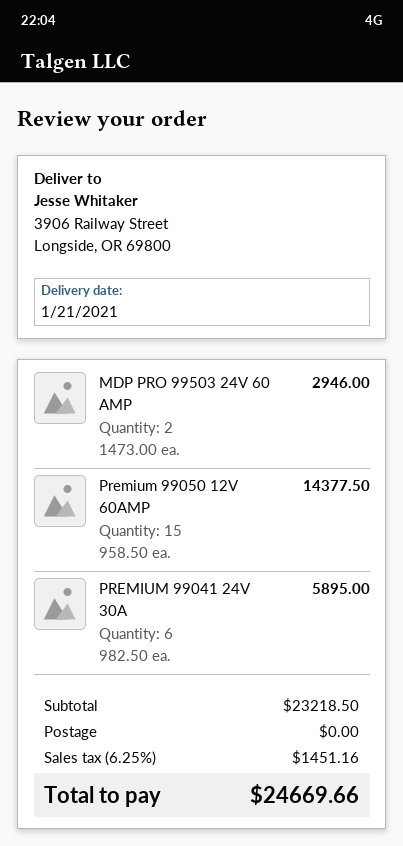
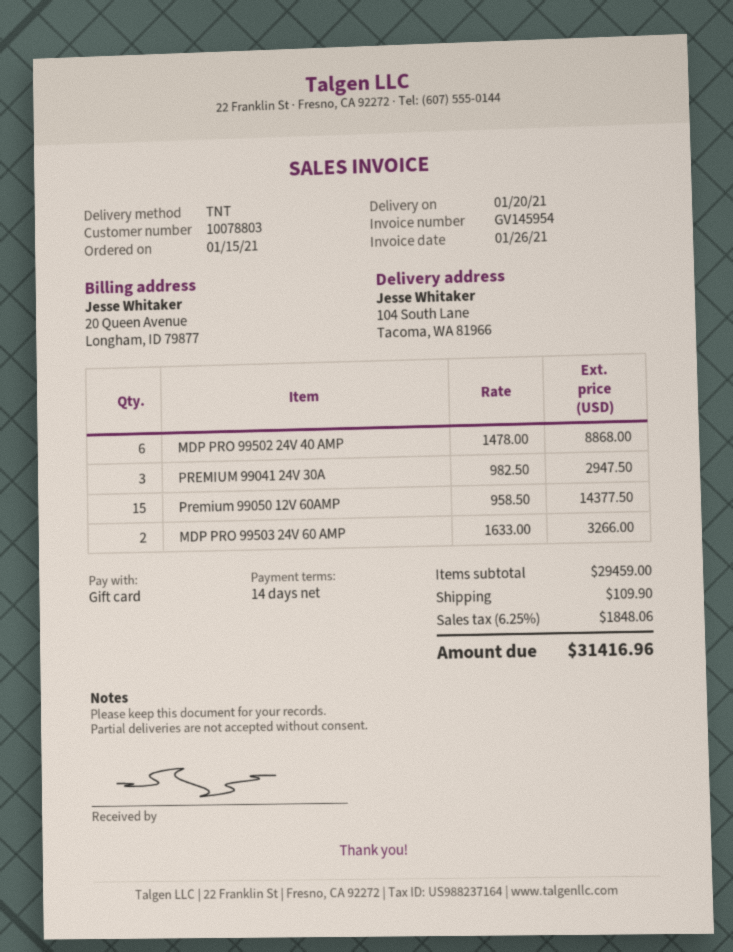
delivery date: 2021-01-21 -> 2021-01-20
ship to: 3906 Railway Street, Longside, OR 69800 -> 104 South Lane, Tacoma, WA 81966
MDP PRO 99503 24V 60 AMP: 2 x 1473.00 = 2946.00 -> 2 x 1633.00 = 3266.00
PREMIUM 99041 24V 30A: 6 x 982.50 = 5895.00 -> 3 x 982.50 = 2947.50
MDP PRO 99502 24V 40 AMP: none -> 6 x 1478.00 = 8868.00
subtotal: 23218.50 -> 29459.00
shipping: 0.00 -> 109.90
tax: 6.25% = 1451.16 -> 6.25% = 1848.06
total: 24669.66 -> 31416.96

